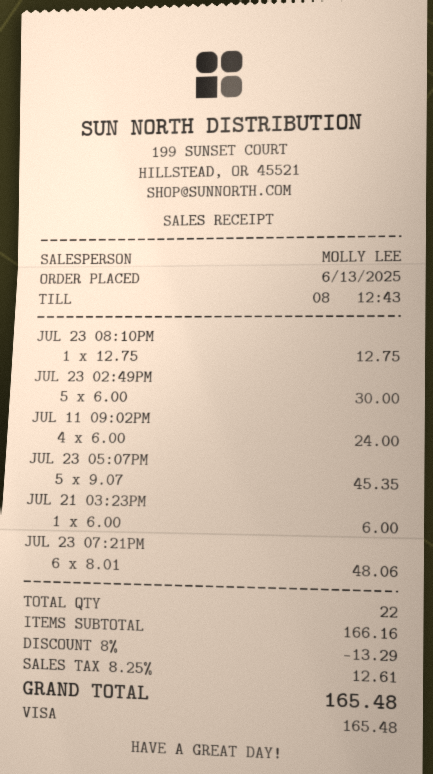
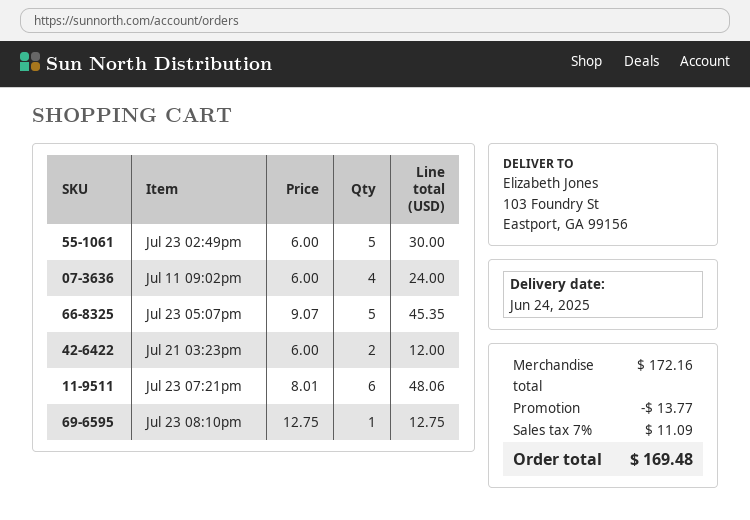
JUL 21 03:23PM: 1 x 6.00 = 6.00 -> 2 x 6.00 = 12.00
subtotal: 166.16 -> 172.16
discount: 13.29 -> 13.77
tax: 8.25% = 12.61 -> 7% = 11.09
total: 165.48 -> 169.48

